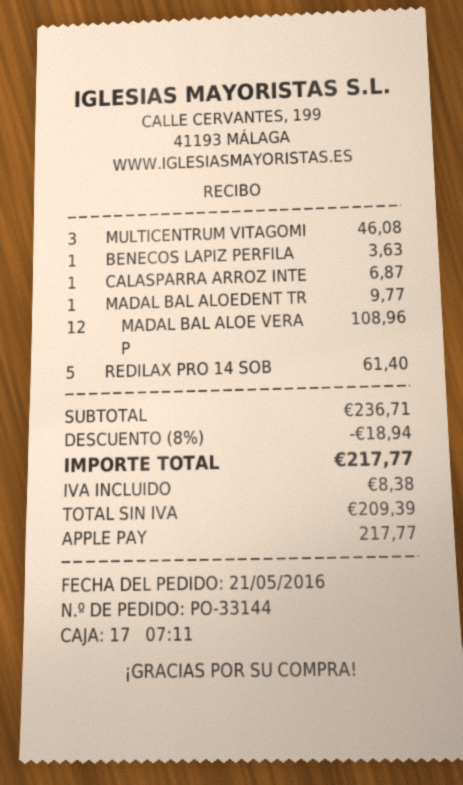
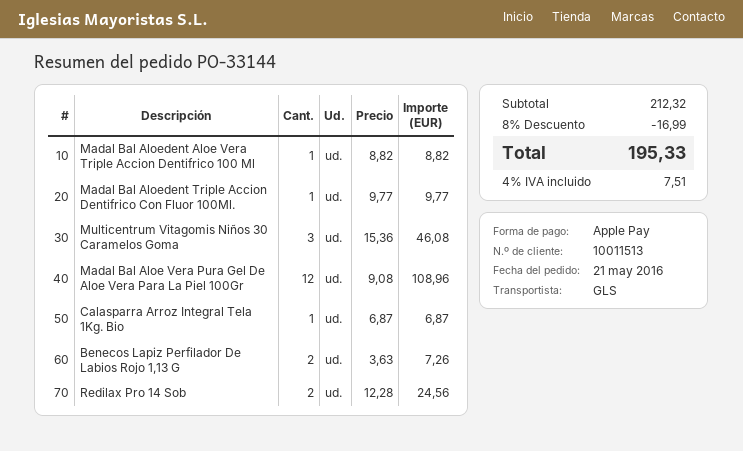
BENECOS LAPIZ PERFILA: 1 for 3.63 -> 2 for 7.26
REDILAX PRO 14 SOB: 5 for 61.40 -> 2 for 24.56
Madal Bal Aloedent Aloe Vera Triple Accion Dentifrico 100 Ml: none -> 1 for 8.82
subtotal: 236.71 -> 212.32
discount: 8% = 18.94 -> 8% = 16.99
tax: 8.38 -> 7.51
total: 217.77 -> 195.33

